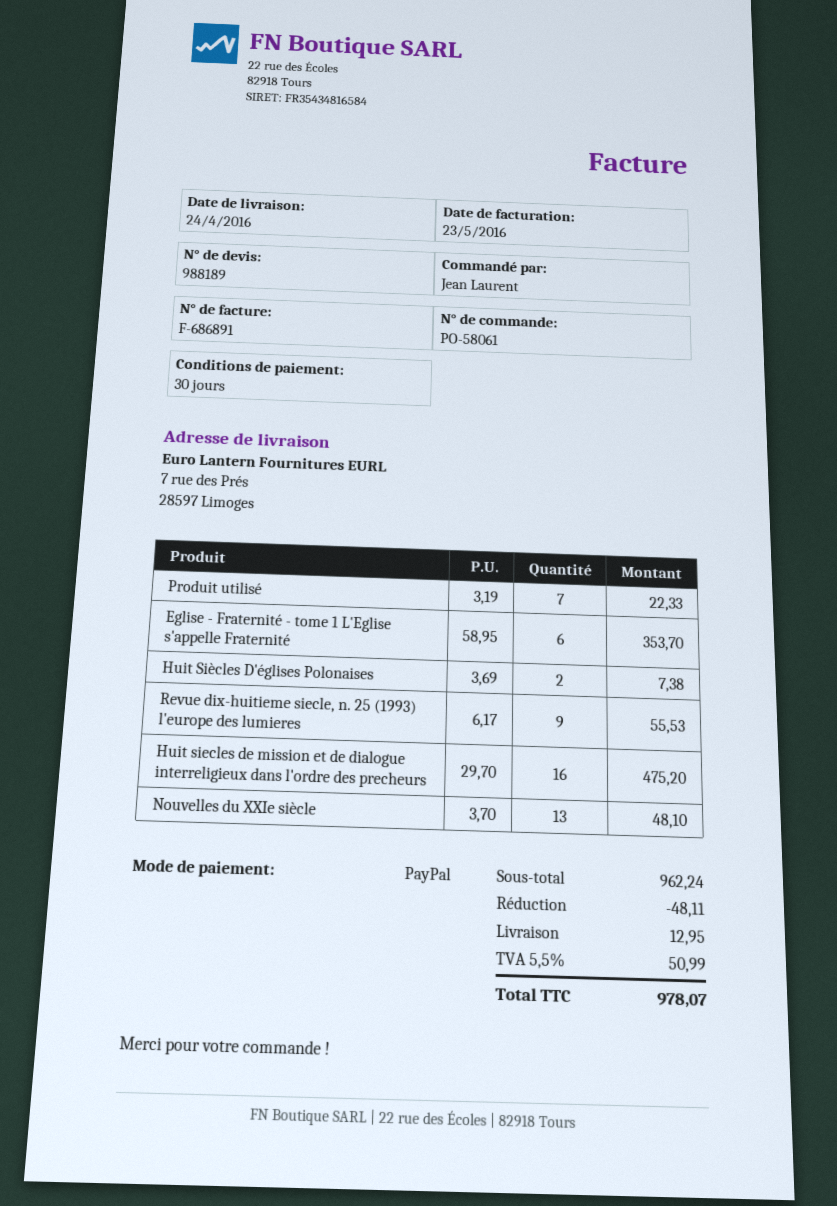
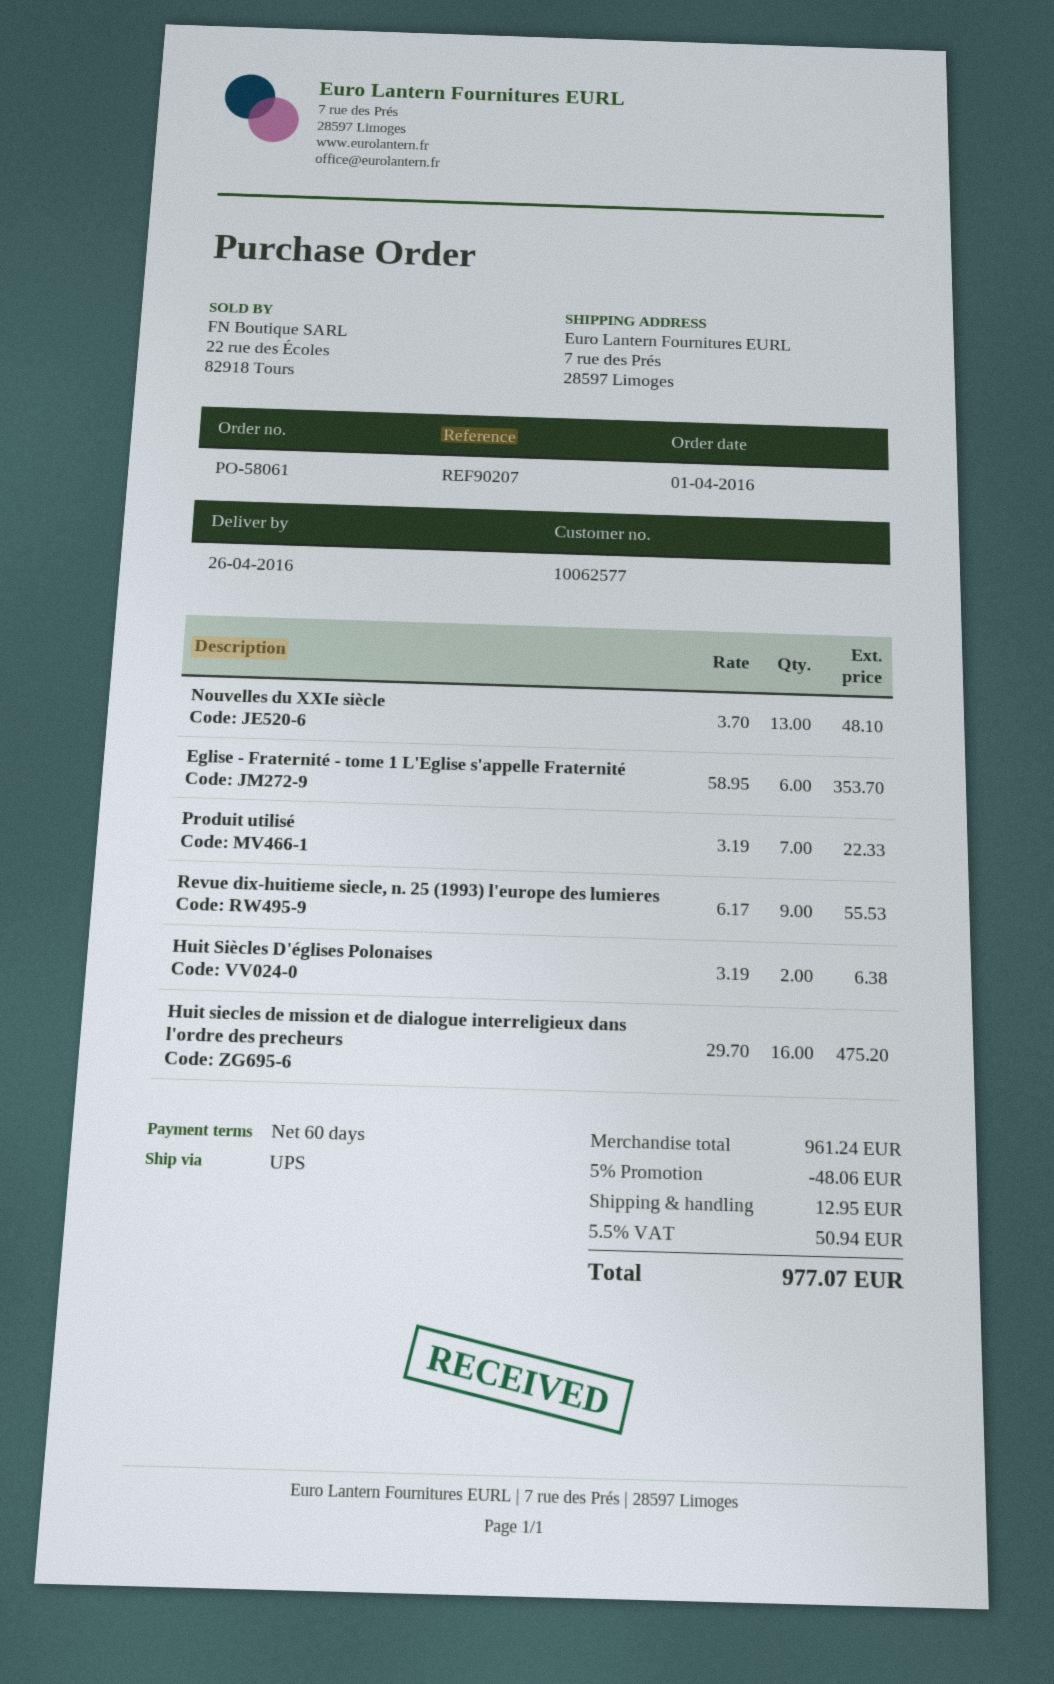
delivery date: 2016-04-24 -> 2016-04-26
payment terms: 30 days -> 60 days
Huit Siècles D'églises Polonaises: 2 x 3.69 = 7.38 -> 2 x 3.19 = 6.38
subtotal: 962.24 -> 961.24
discount: 48.11 -> 48.06
tax: 5.5% = 50.99 -> 5.5% = 50.94
total: 978.07 -> 977.07

